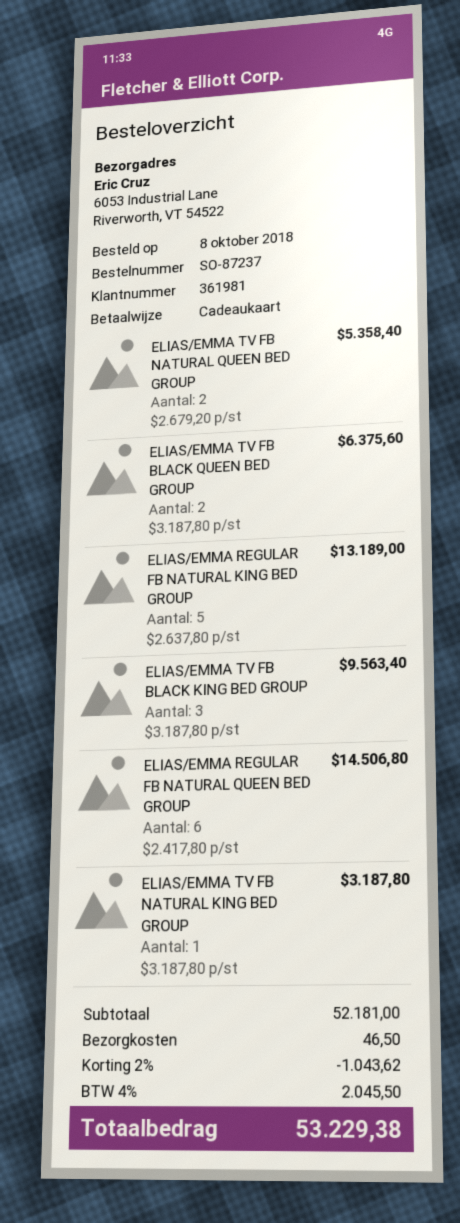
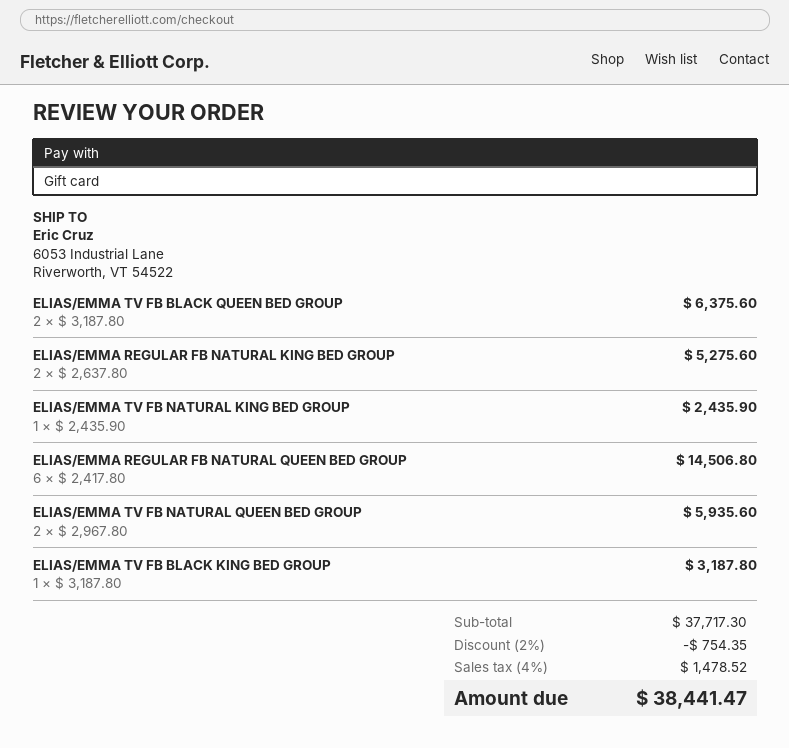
ELIAS/EMMA TV FB NATURAL QUEEN BED GROUP: 2 x 2679.20 = 5358.40 -> 2 x 2967.80 = 5935.60
ELIAS/EMMA REGULAR FB NATURAL KING BED GROUP: 5 x 2637.80 = 13189.00 -> 2 x 2637.80 = 5275.60
ELIAS/EMMA TV FB BLACK KING BED GROUP: 3 x 3187.80 = 9563.40 -> 1 x 3187.80 = 3187.80
ELIAS/EMMA TV FB NATURAL KING BED GROUP: 1 x 3187.80 = 3187.80 -> 1 x 2435.90 = 2435.90
subtotal: 52181.00 -> 37717.30
discount: 2% = 1043.62 -> 2% = 754.35
shipping: 46.50 -> none
tax: 4% = 2045.50 -> 4% = 1478.52
total: 53229.38 -> 38441.47

